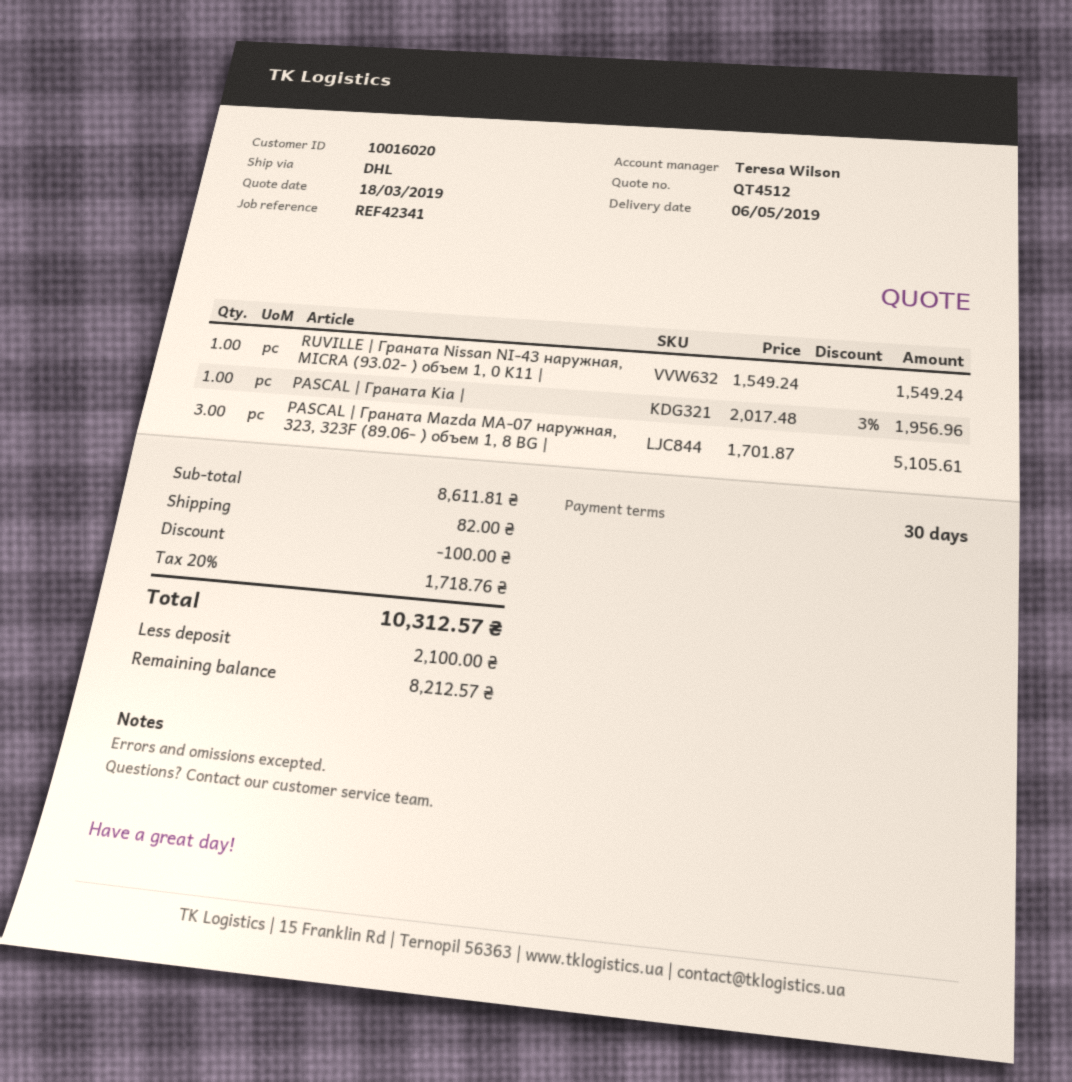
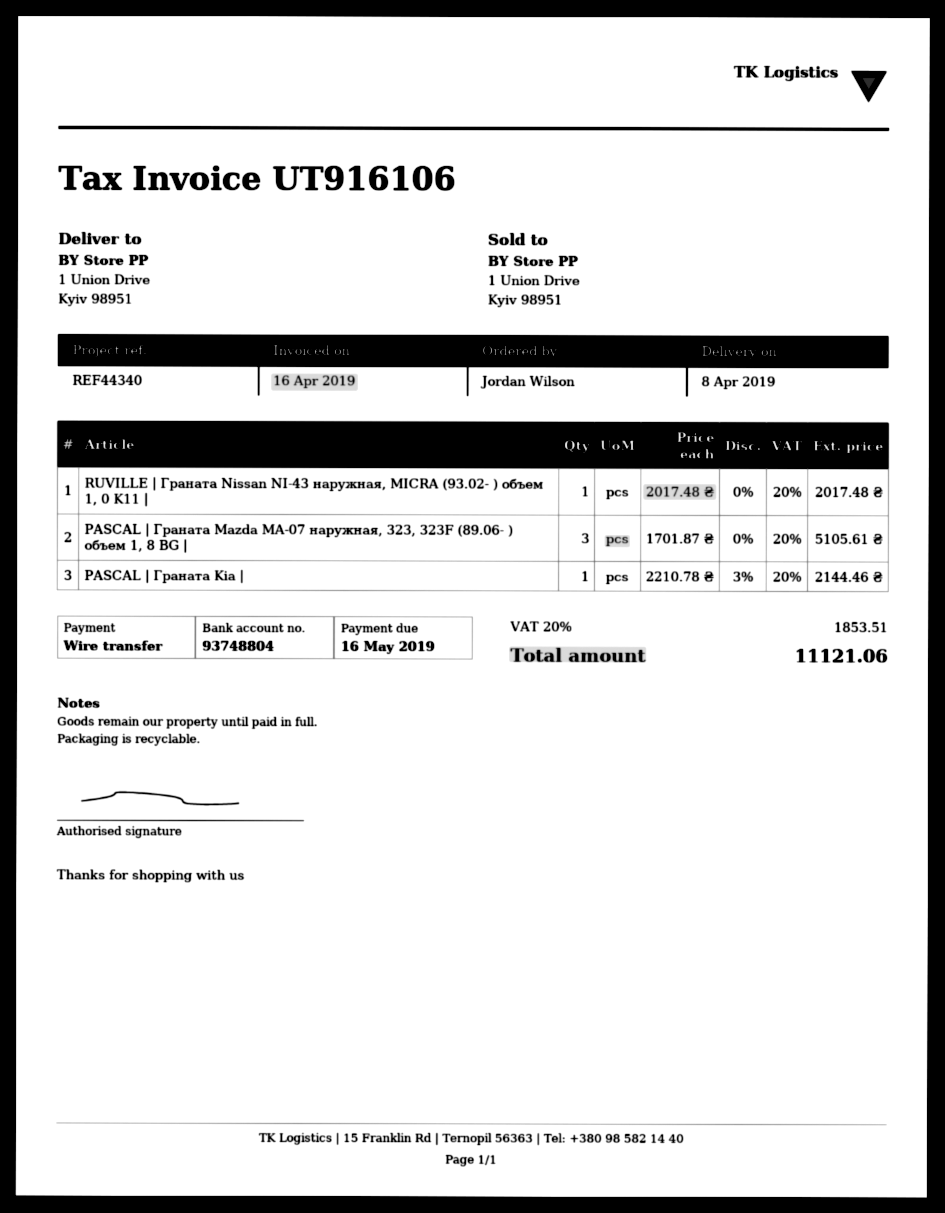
delivery date: 2019-05-06 -> 2019-04-08
reference: REF42341 -> REF44340
RUVILLE | Граната Nissan NI-43 наружная, MICRA (93.02- ) объем 1, 0 K11 |: 1 x 1549.24 = 1549.24 -> 1 x 2017.48 = 2017.48
PASCAL | Граната Kia |: 1 x 2017.48 - 3% = 1956.96 -> 1 x 2210.78 - 3% = 2144.46
discount: 100.00 -> none
shipping: 82.00 -> none
tax: 20% = 1718.76 -> 20% = 1853.51
total: 10312.57 -> 11121.06

